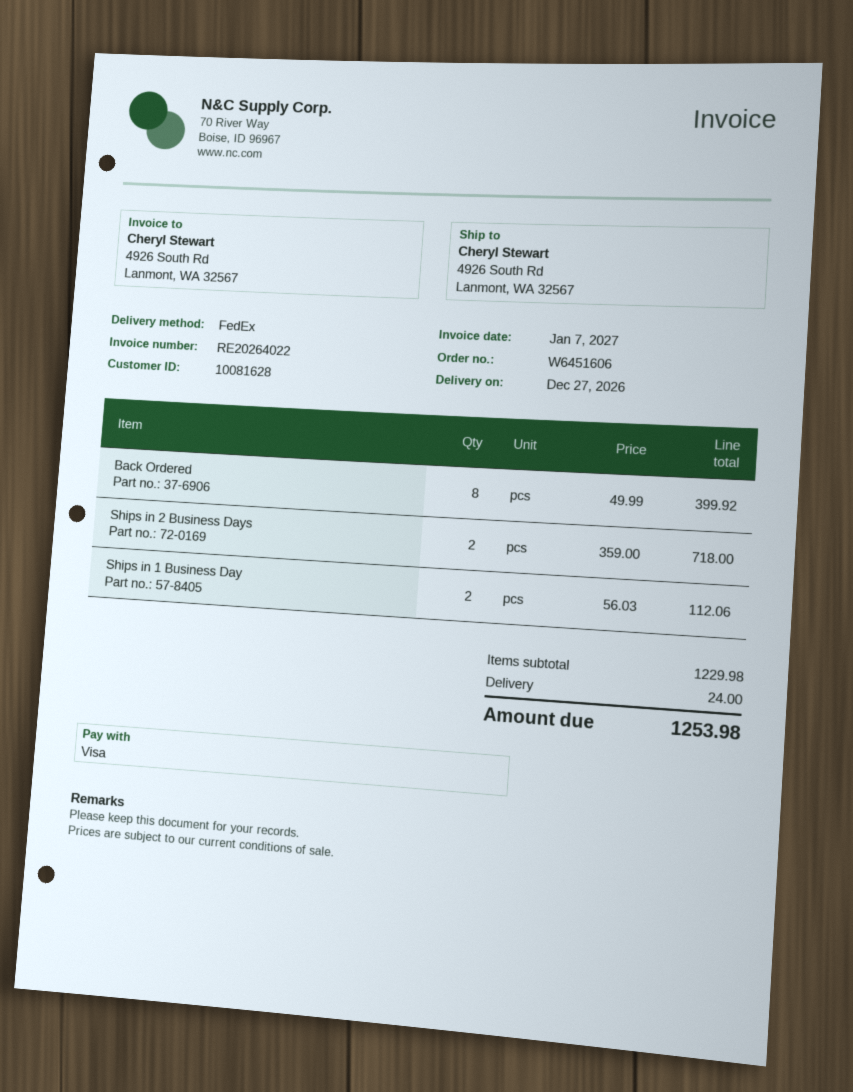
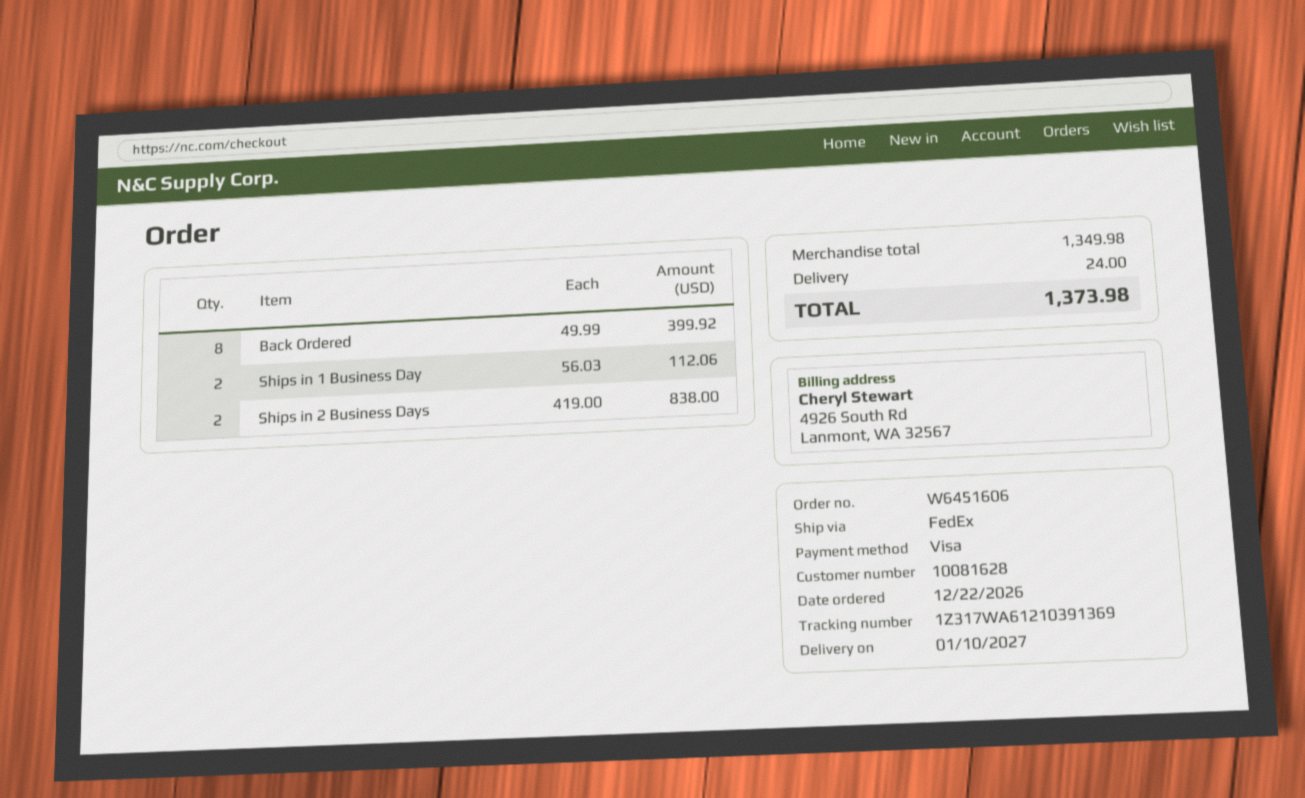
delivery date: 2026-12-27 -> 2027-01-10
Ships in 2 Business Days: 2 x 359.00 = 718.00 -> 2 x 419.00 = 838.00
subtotal: 1229.98 -> 1349.98
total: 1253.98 -> 1373.98

